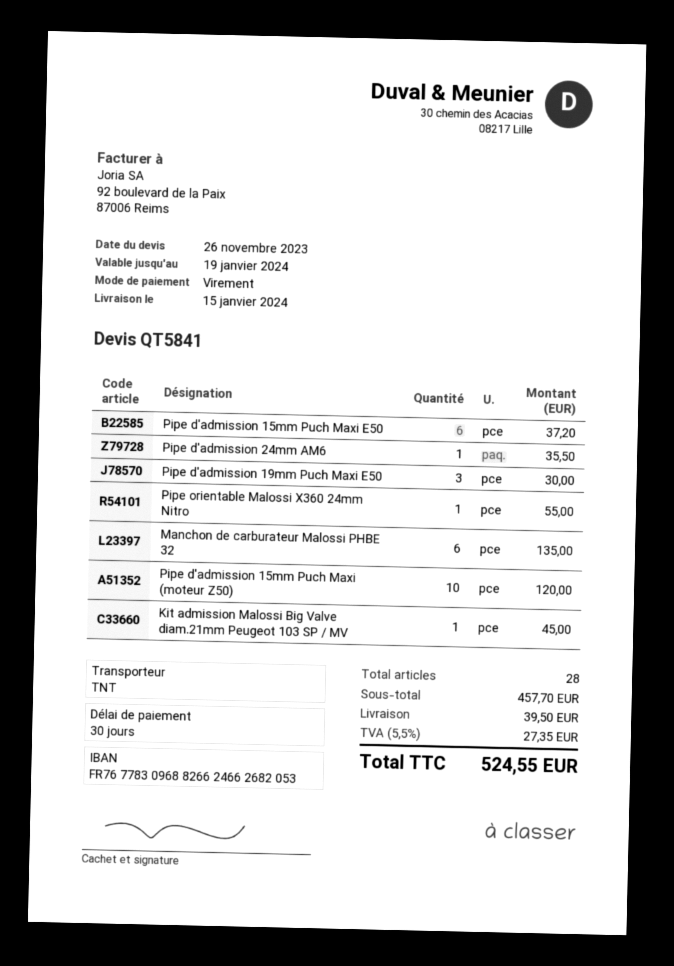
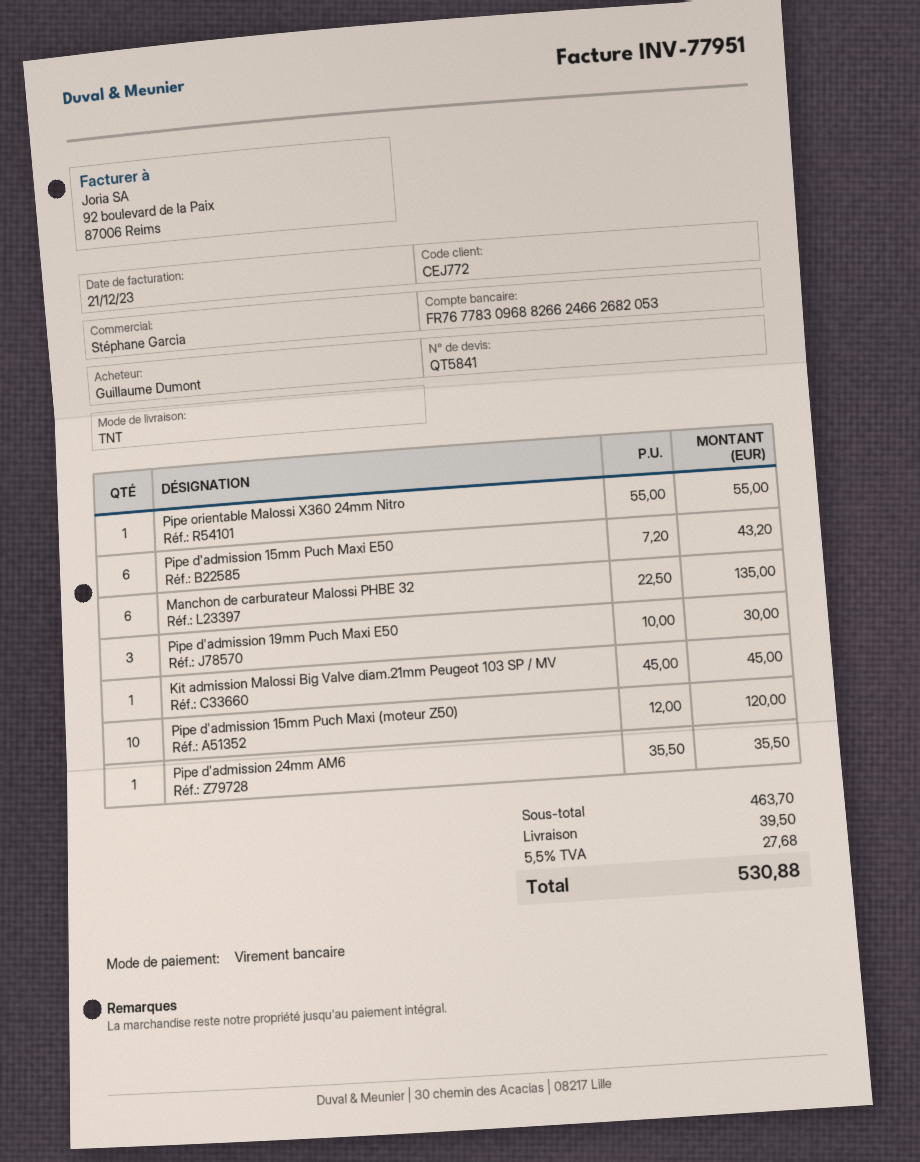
Pipe d'admission 15mm Puch Maxi E50: 6 for 37.20 -> 6 for 43.20
subtotal: 457.70 -> 463.70
tax: 5.5% = 27.35 -> 5.5% = 27.68
total: 524.55 -> 530.88

